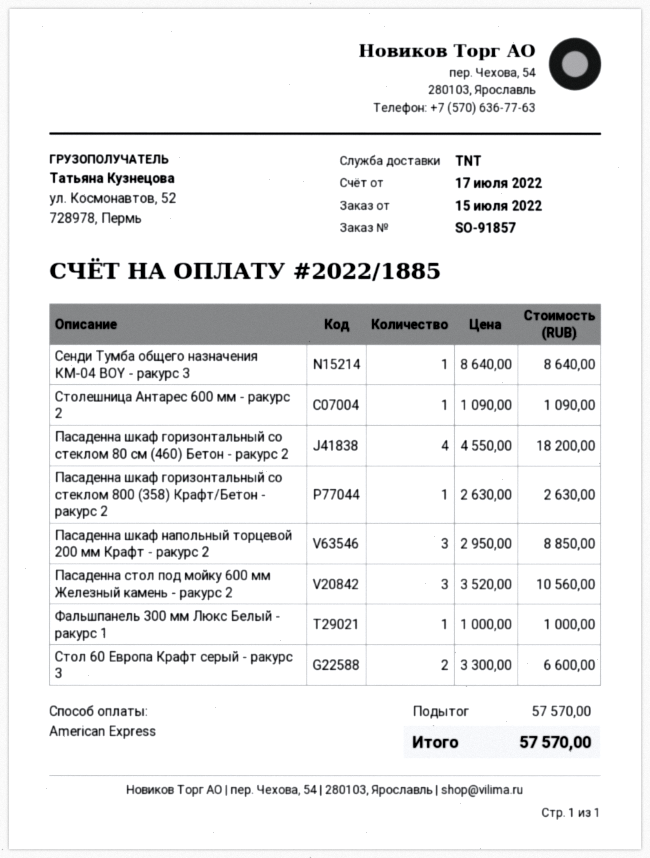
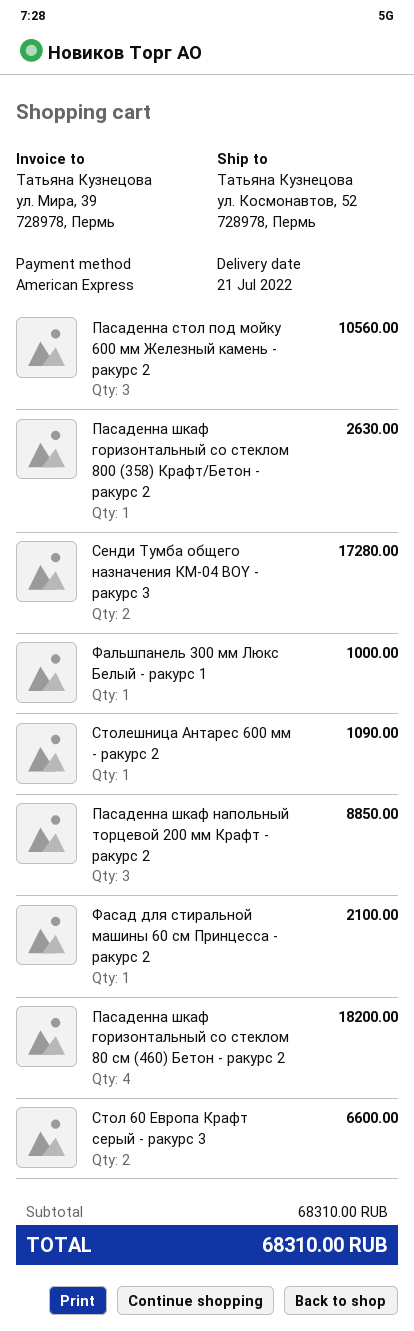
Сенди Тумба общего назначения КМ-04 BOY - ракурс 3: 1 for 8640.00 -> 2 for 17280.00
Фасад для стиральной машины 60 см Принцесса - ракурс 2: none -> 1 for 2100.00
subtotal: 57570.00 -> 68310.00
total: 57570.00 -> 68310.00

